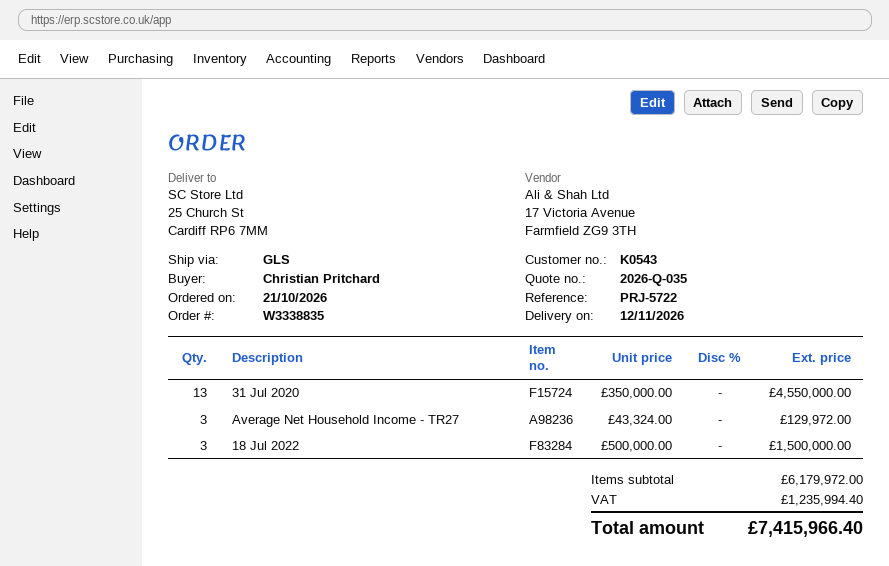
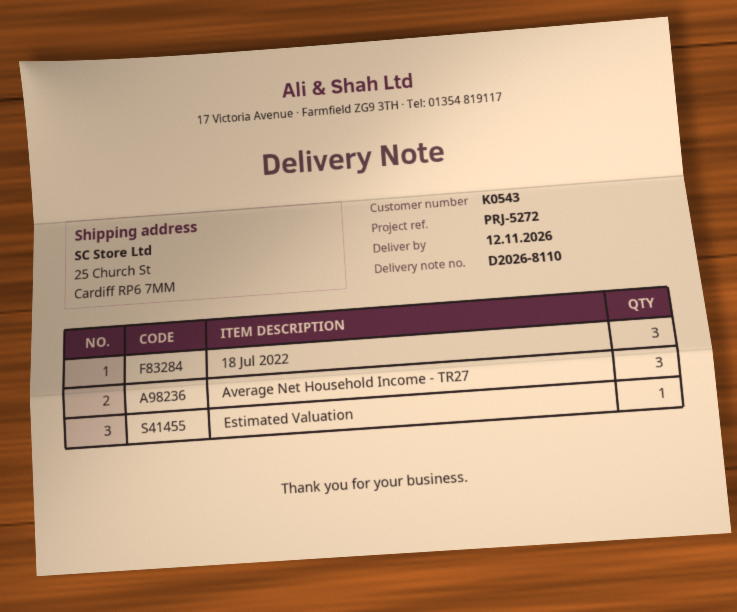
reference: PRJ-5722 -> PRJ-5272
31 Jul 2020: 13 -> none
Estimated Valuation: none -> 1

